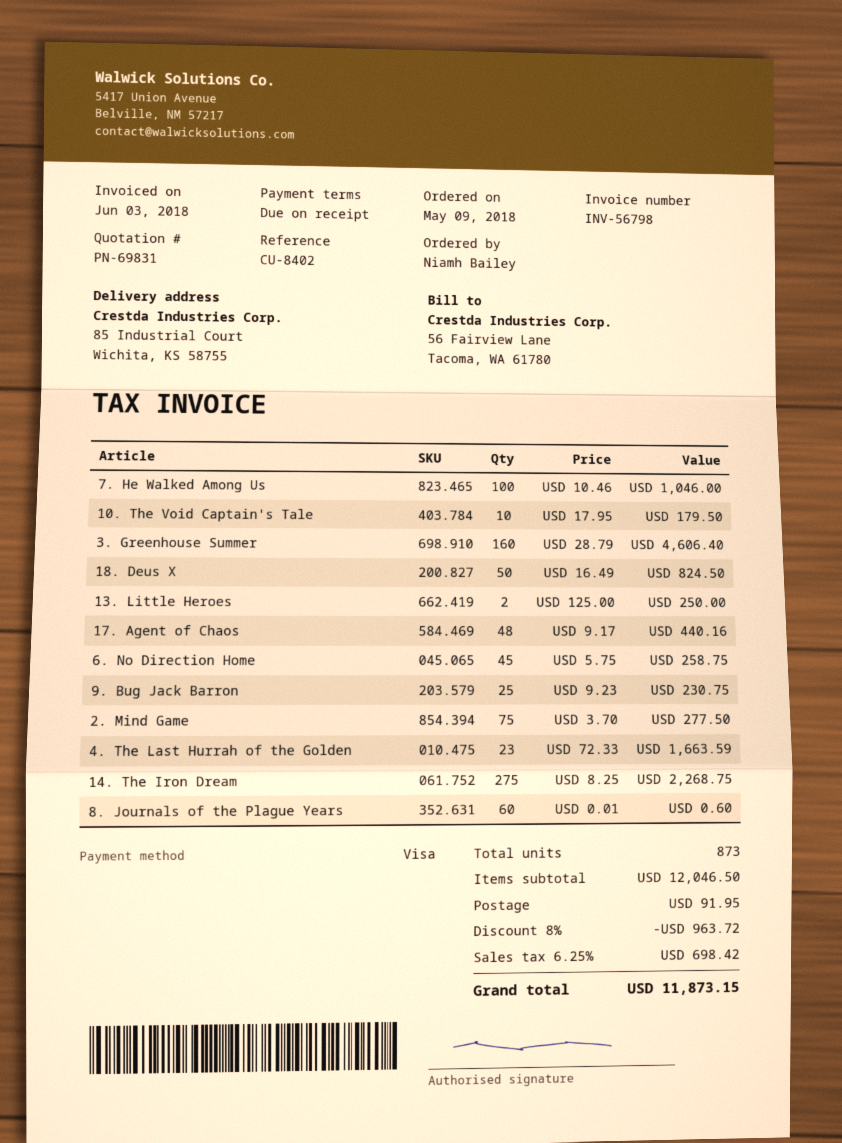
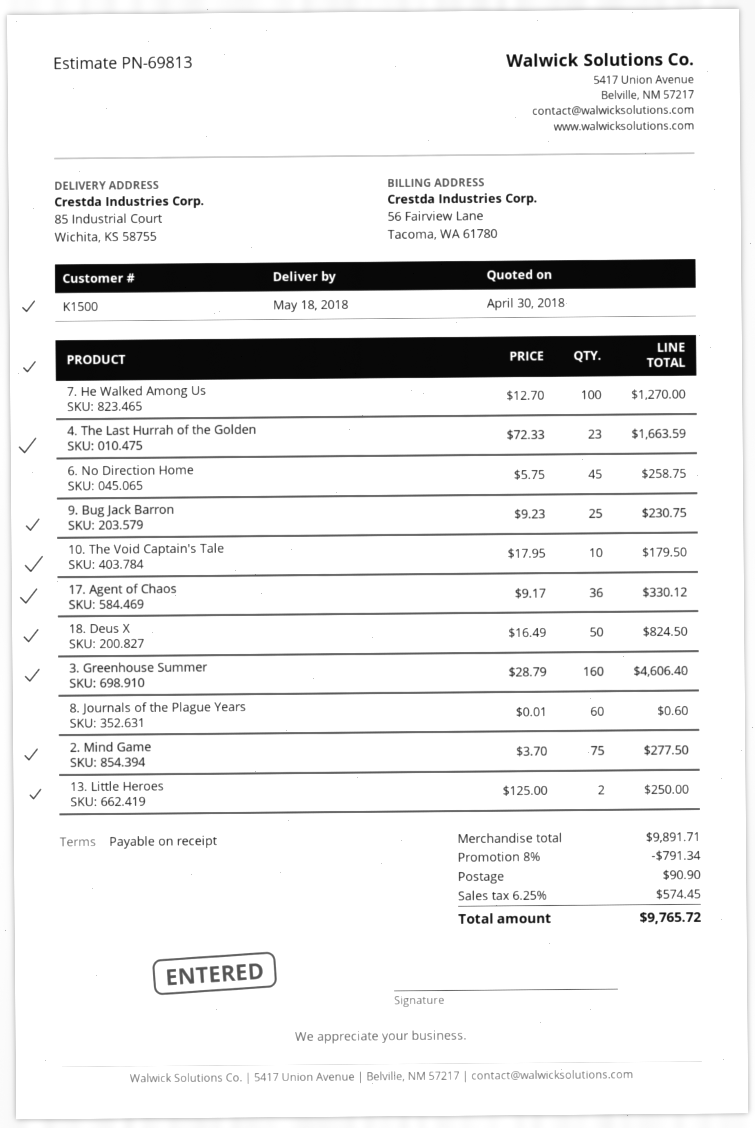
quote number: PN-69831 -> PN-69813
7. He Walked Among Us: 100 x 10.46 = 1046.00 -> 100 x 12.70 = 1270.00
17. Agent of Chaos: 48 x 9.17 = 440.16 -> 36 x 9.17 = 330.12
14. The Iron Dream: 275 x 8.25 = 2268.75 -> none
subtotal: 12046.50 -> 9891.71
discount: 8% = 963.72 -> 8% = 791.34
shipping: 91.95 -> 90.90
tax: 6.25% = 698.42 -> 6.25% = 574.45
total: 11873.15 -> 9765.72

